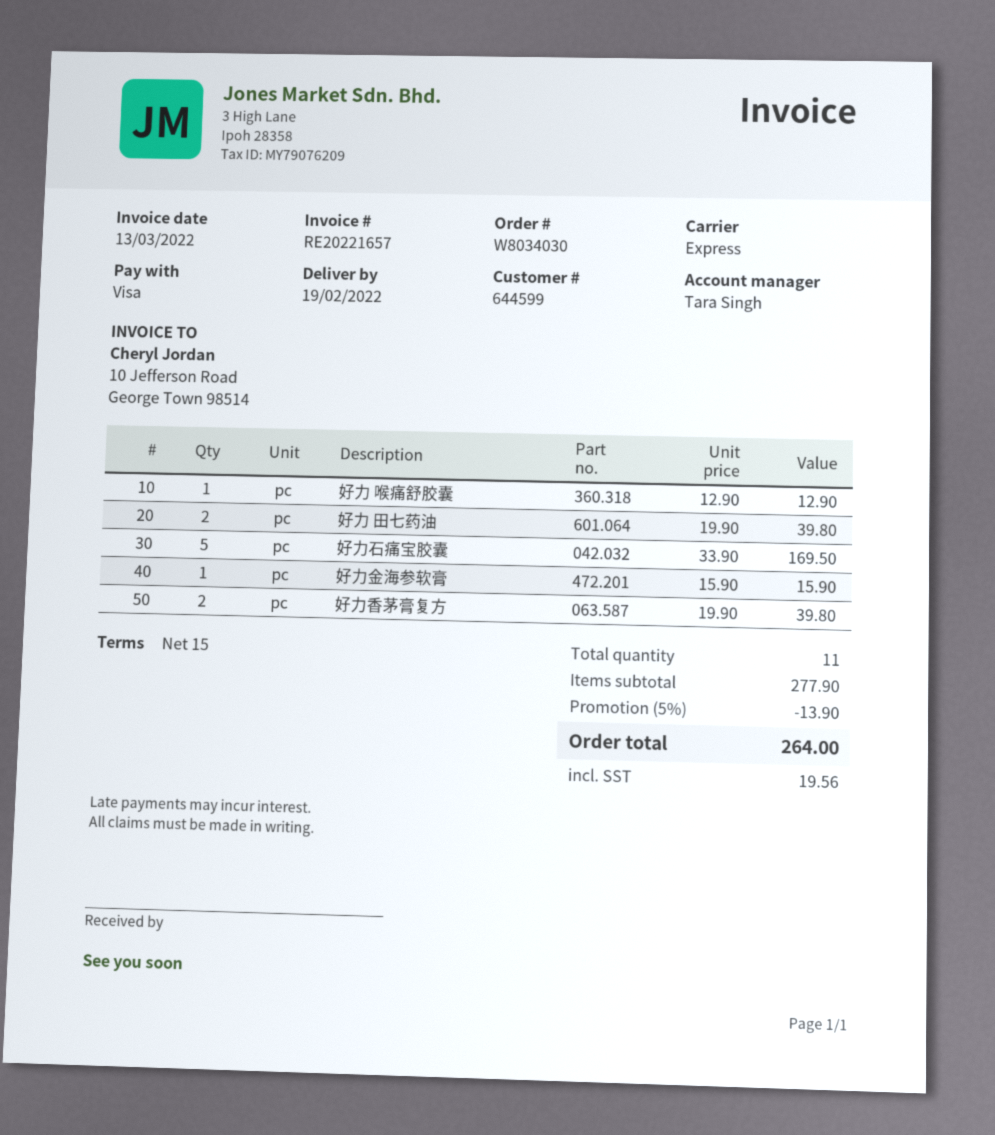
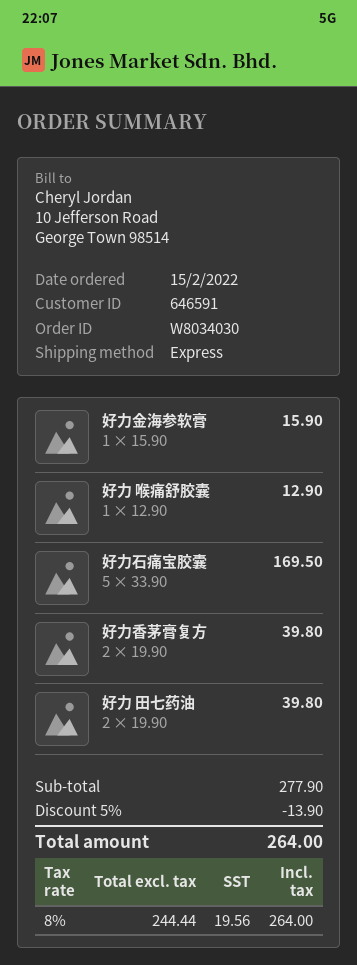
customer number: 644599 -> 646591

